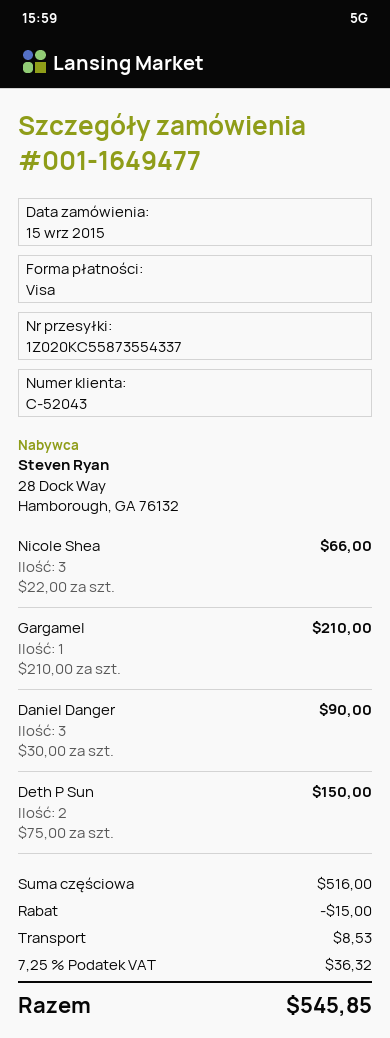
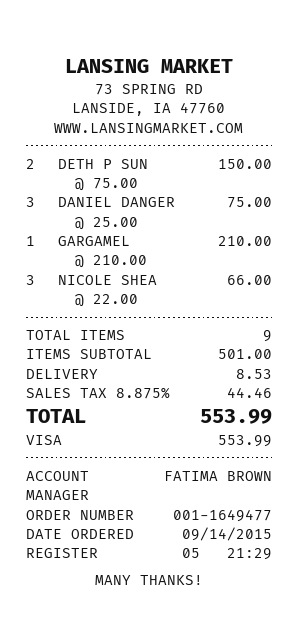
order date: 2015-09-15 -> 2015-09-14
Daniel Danger: 3 x 30.00 = 90.00 -> 3 x 25.00 = 75.00
subtotal: 516.00 -> 501.00
discount: 15.00 -> none
tax: 7.25% = 36.32 -> 8.875% = 44.46
total: 545.85 -> 553.99

